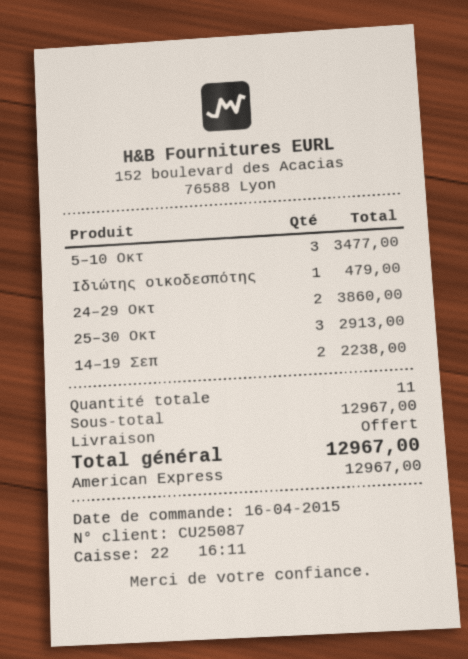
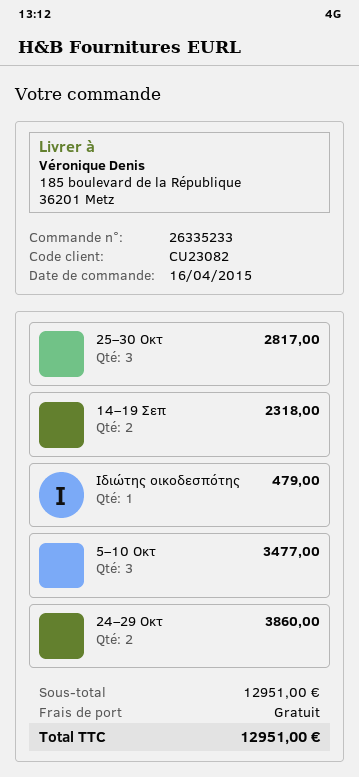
customer number: CU25087 -> CU23082
25–30 Οκτ: 3 for 2913.00 -> 3 for 2817.00
14–19 Σεπ: 2 for 2238.00 -> 2 for 2318.00
subtotal: 12967.00 -> 12951.00
total: 12967.00 -> 12951.00

